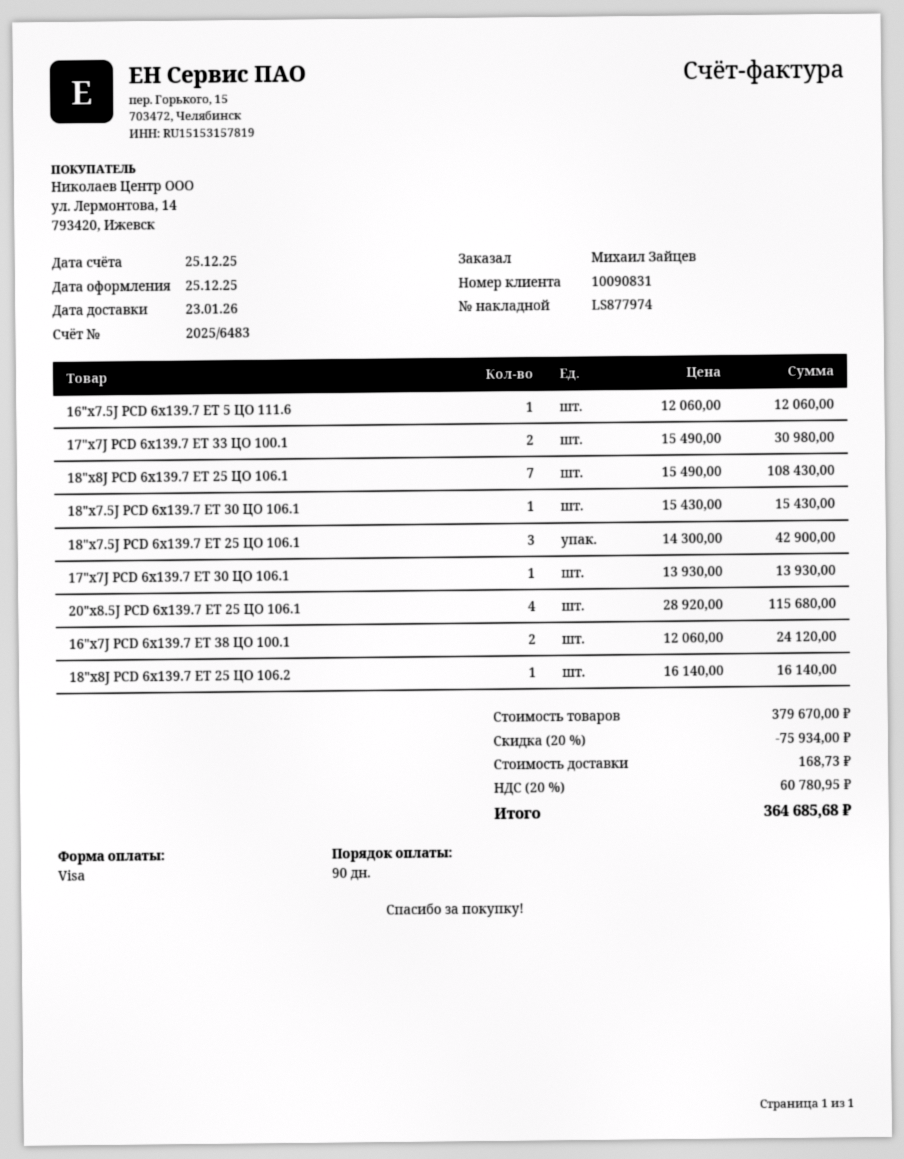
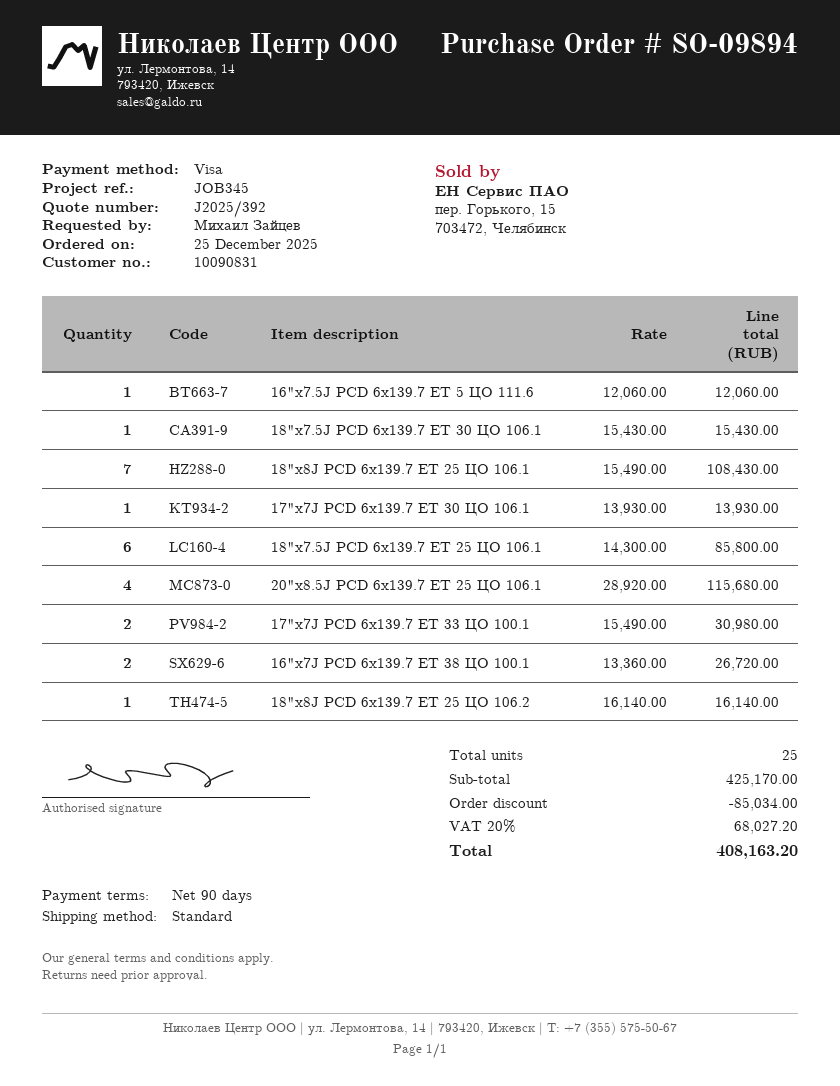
18"x7.5J PCD 6x139.7 ЕТ 25 ЦО 106.1: 3 x 14300.00 = 42900.00 -> 6 x 14300.00 = 85800.00
16"x7J PCD 6x139.7 ЕТ 38 ЦО 100.1: 2 x 12060.00 = 24120.00 -> 2 x 13360.00 = 26720.00
subtotal: 379670.00 -> 425170.00
discount: 75934.00 -> 85034.00
shipping: 168.73 -> none
tax: 20% = 60780.95 -> 20% = 68027.20
total: 364685.68 -> 408163.20

